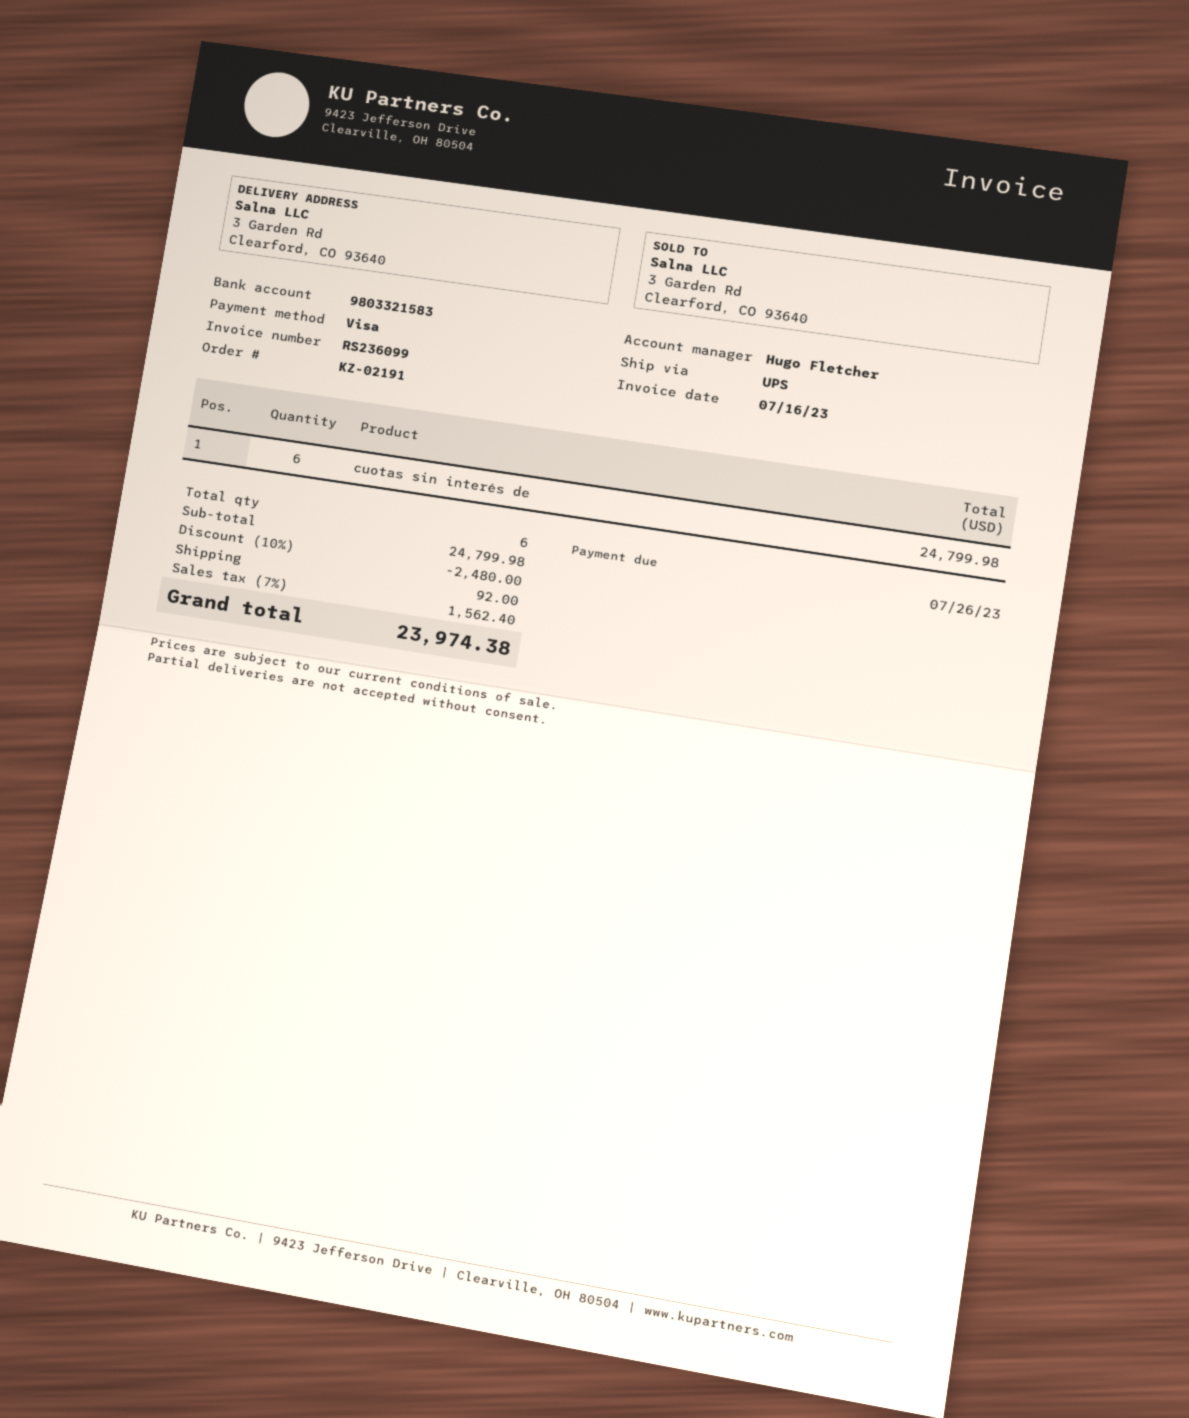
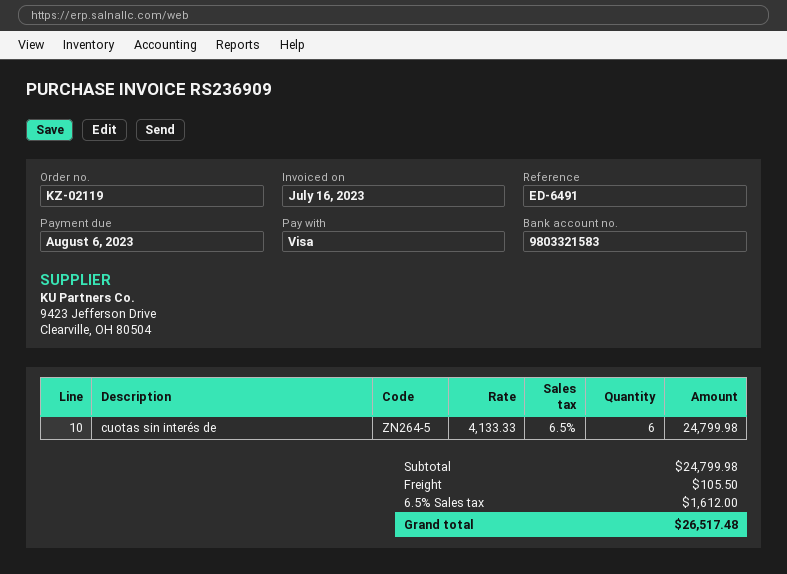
order number: KZ-02191 -> KZ-02119
invoice number: RS236099 -> RS236909
due date: 2023-07-26 -> 2023-08-06
discount: 10% = 2480.00 -> none
shipping: 92.00 -> 105.50
tax: 7% = 1562.40 -> 6.5% = 1612.00
total: 23974.38 -> 26517.48

